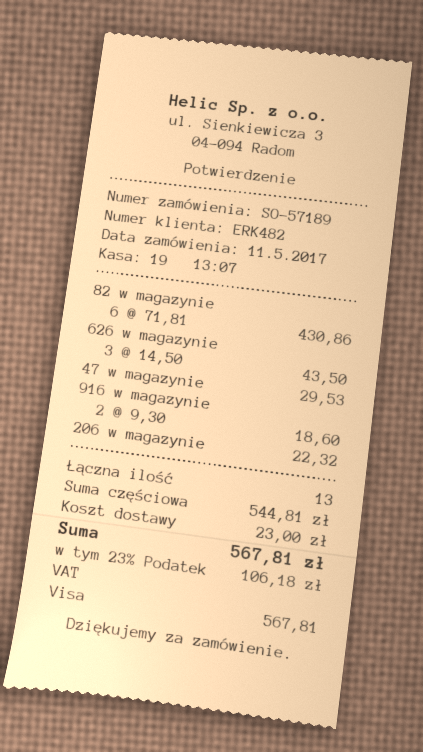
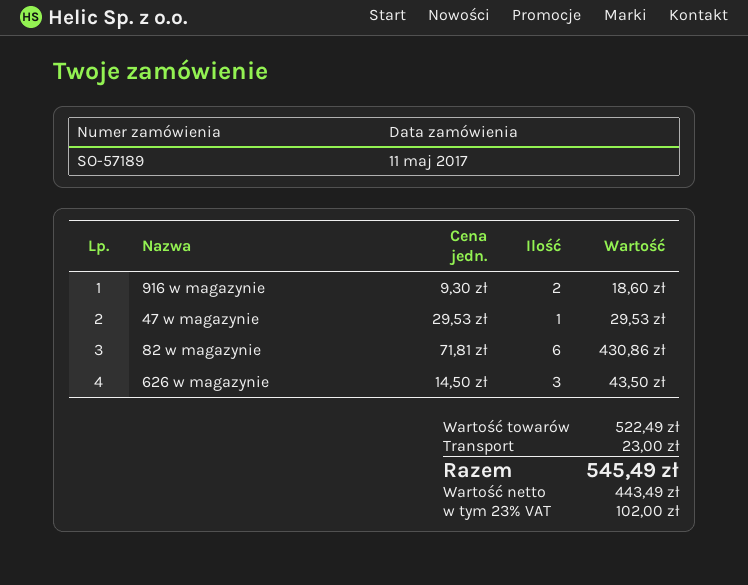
206 w magazynie: 1 x 22.32 = 22.32 -> none
subtotal: 544.81 -> 522.49
tax: 23% = 106.18 -> 23% = 102.00
total: 567.81 -> 545.49

